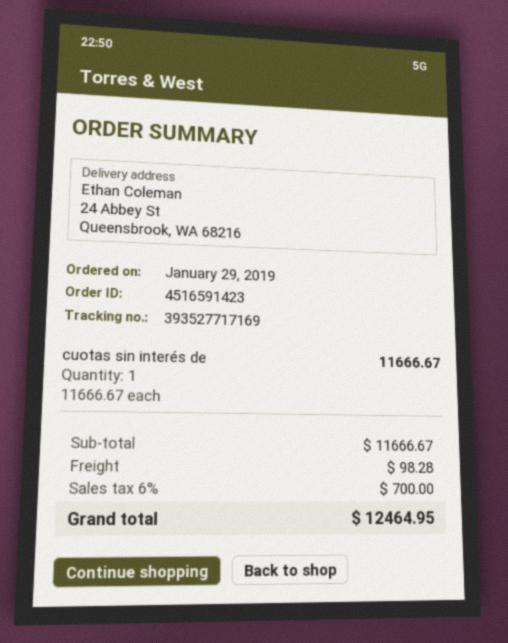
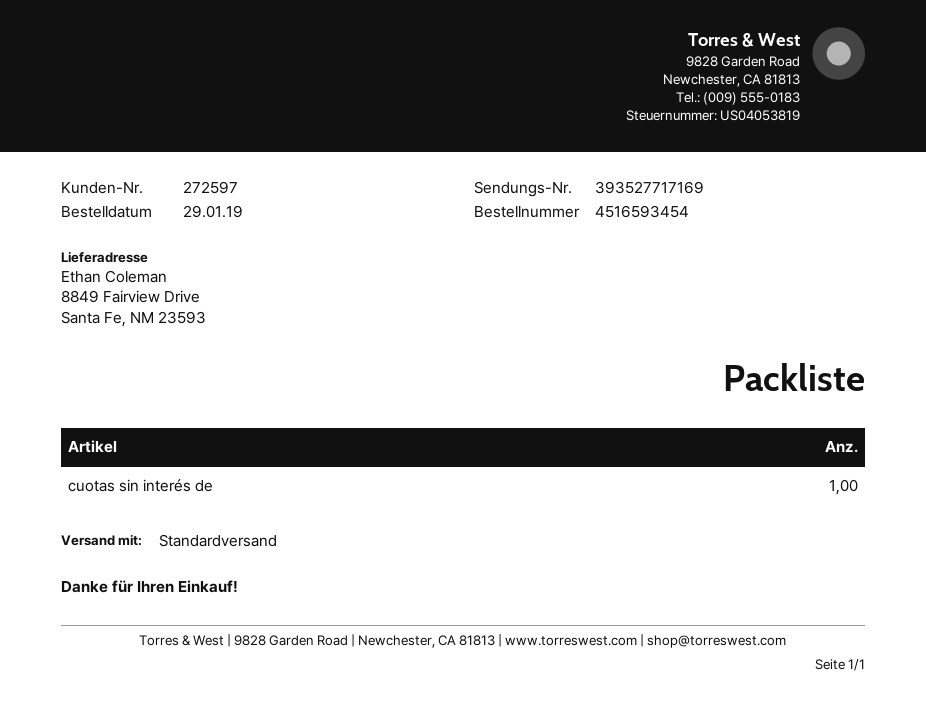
order number: 4516591423 -> 4516593454
ship to: 24 Abbey St, Queensbrook, WA 68216 -> 8849 Fairview Drive, Santa Fe, NM 23593

